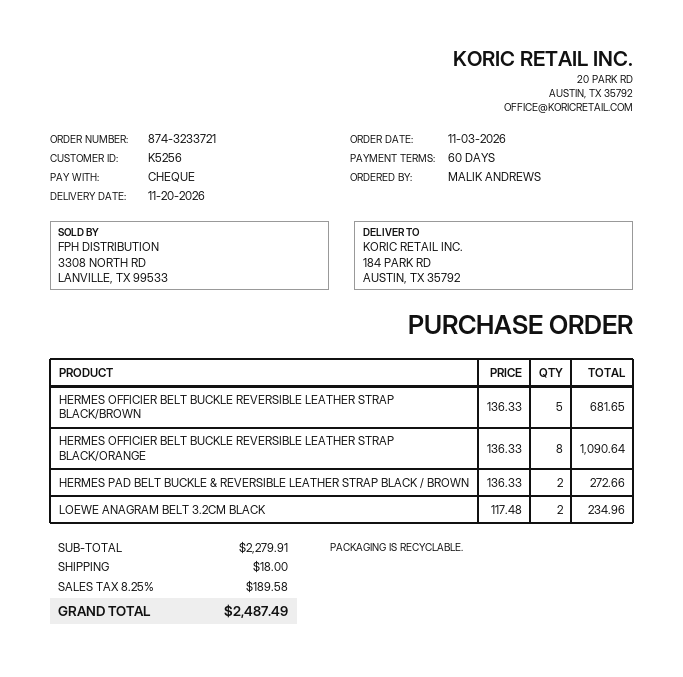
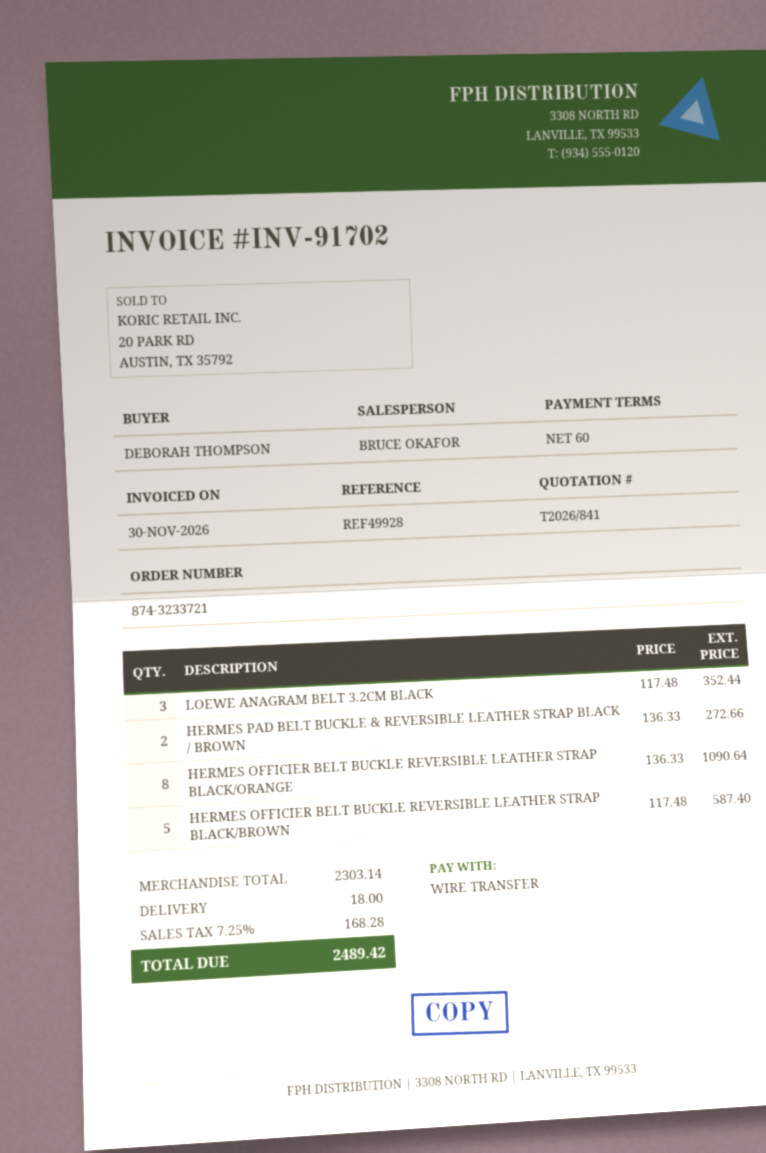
ordered by: MALIK ANDREWS -> DEBORAH THOMPSON
payment method: cheque -> bank transfer
HERMES OFFICIER BELT BUCKLE REVERSIBLE LEATHER STRAP BLACK/BROWN: 5 x 136.33 = 681.65 -> 5 x 117.48 = 587.40
LOEWE ANAGRAM BELT 3.2CM BLACK: 2 x 117.48 = 234.96 -> 3 x 117.48 = 352.44
subtotal: 2279.91 -> 2303.14
tax: 8.25% = 189.58 -> 7.25% = 168.28
total: 2487.49 -> 2489.42

